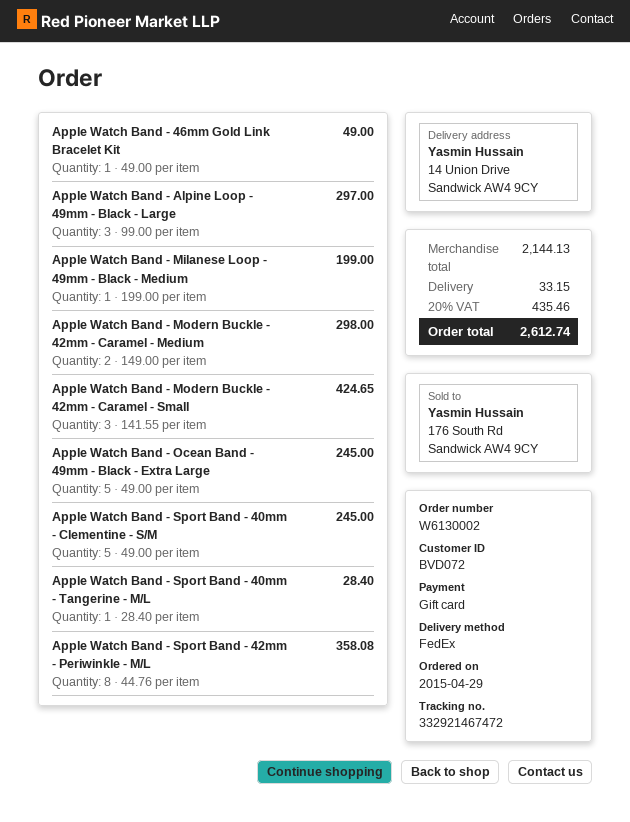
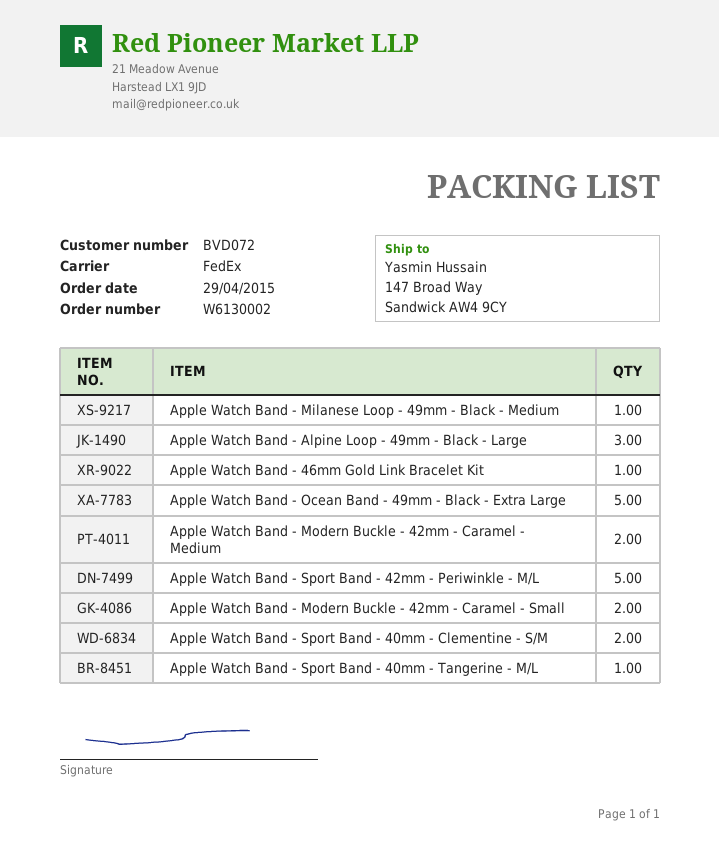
ship to: 14 Union Drive, Sandwick AW4 9CY -> 147 Broad Way, Sandwick AW4 9CY
Apple Watch Band - Modern Buckle - 42mm - Caramel - Small: 3 -> 2
Apple Watch Band - Sport Band - 40mm - Clementine - S/M: 5 -> 2
Apple Watch Band - Sport Band - 42mm - Periwinkle - M/L: 8 -> 5

